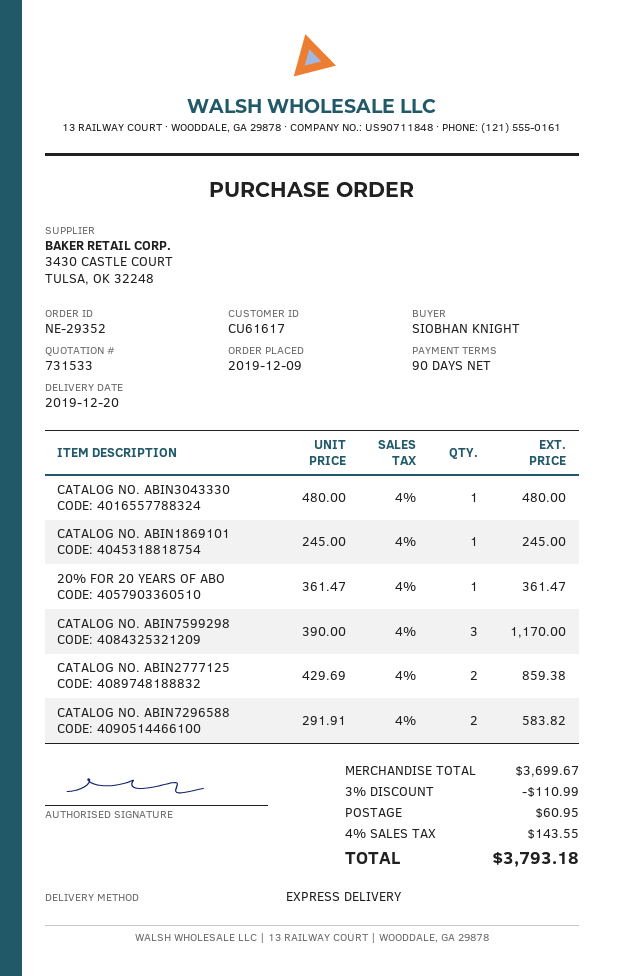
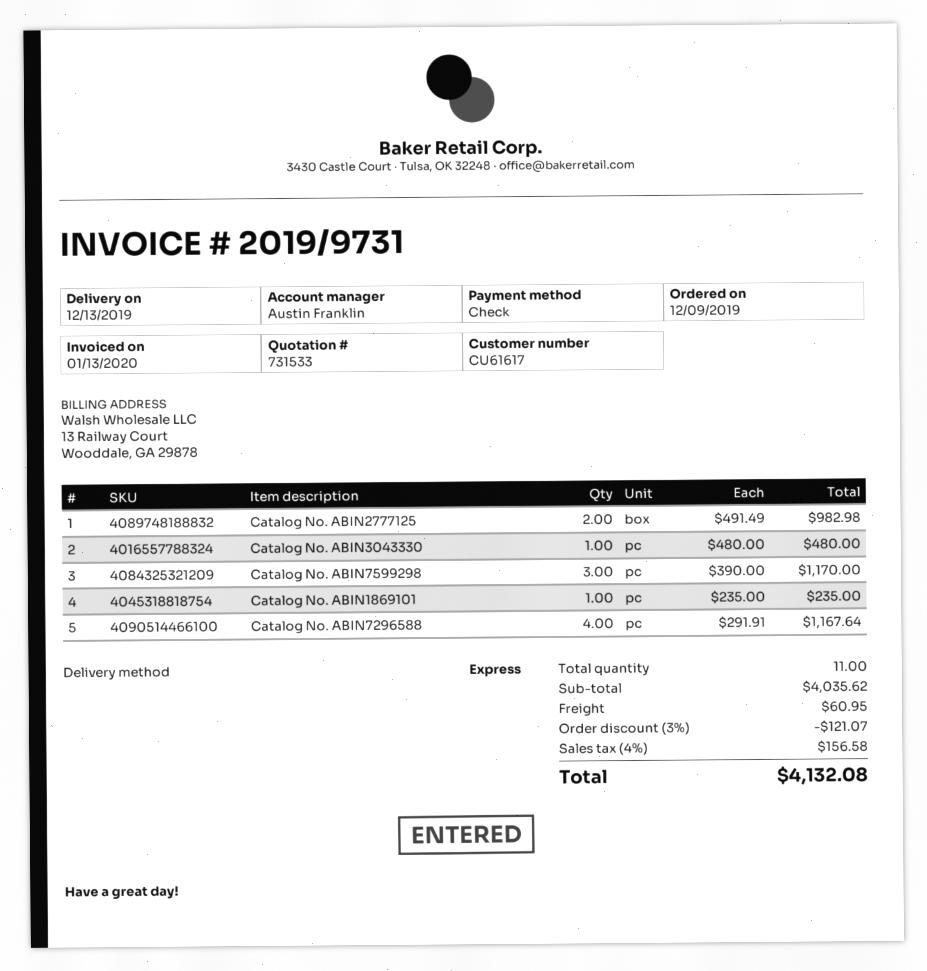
delivery date: 2019-12-20 -> 2019-12-13
CATALOG NO. ABIN1869101: 1 x 245.00 = 245.00 -> 1 x 235.00 = 235.00
20% FOR 20 YEARS OF ABO: 1 x 361.47 = 361.47 -> none
CATALOG NO. ABIN2777125: 2 x 429.69 = 859.38 -> 2 x 491.49 = 982.98
CATALOG NO. ABIN7296588: 2 x 291.91 = 583.82 -> 4 x 291.91 = 1167.64
subtotal: 3699.67 -> 4035.62
discount: 3% = 110.99 -> 3% = 121.07
tax: 4% = 143.55 -> 4% = 156.58
total: 3793.18 -> 4132.08

